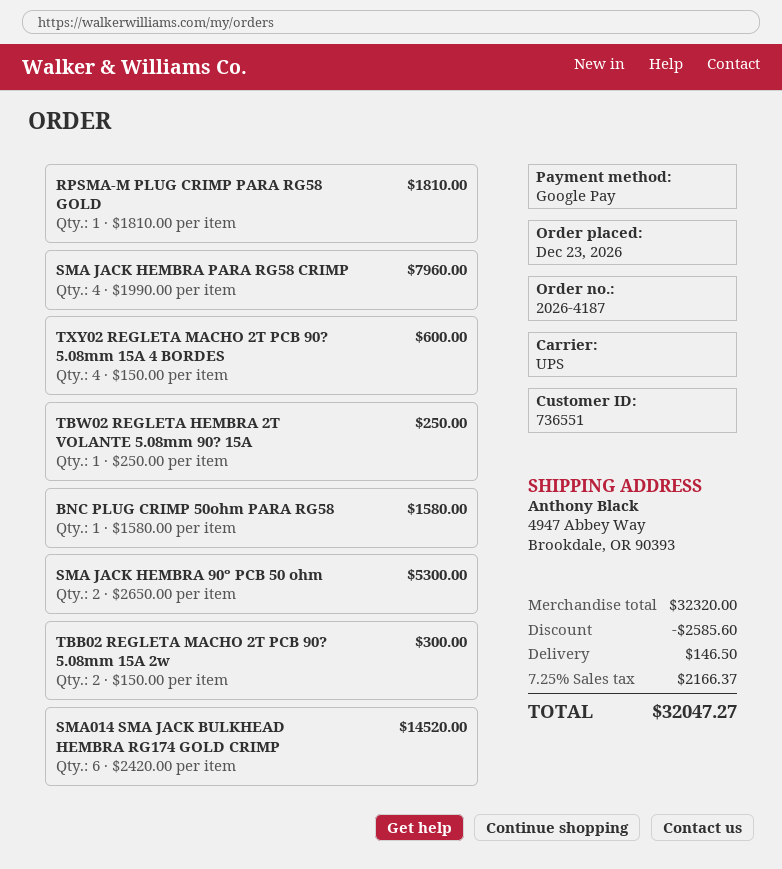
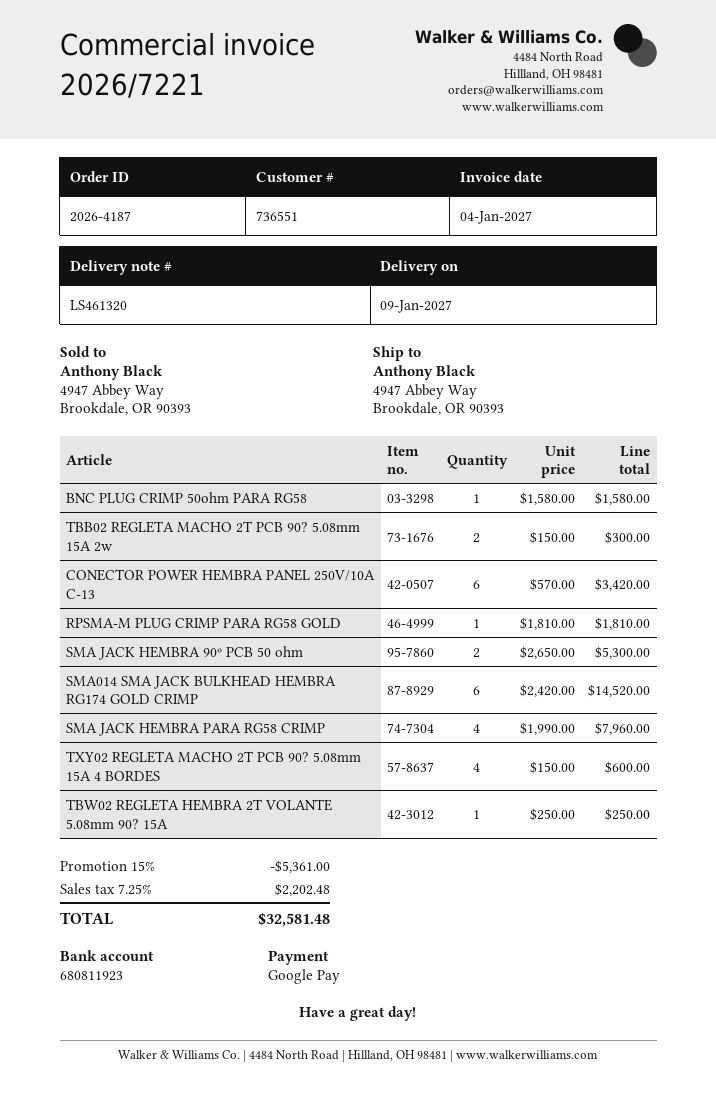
CONECTOR POWER HEMBRA PANEL 250V/10A C-13: none -> 6 x 570.00 = 3420.00
discount: 2585.60 -> 5361.00
shipping: 146.50 -> none
tax: 7.25% = 2166.37 -> 7.25% = 2202.48
total: 32047.27 -> 32581.48

